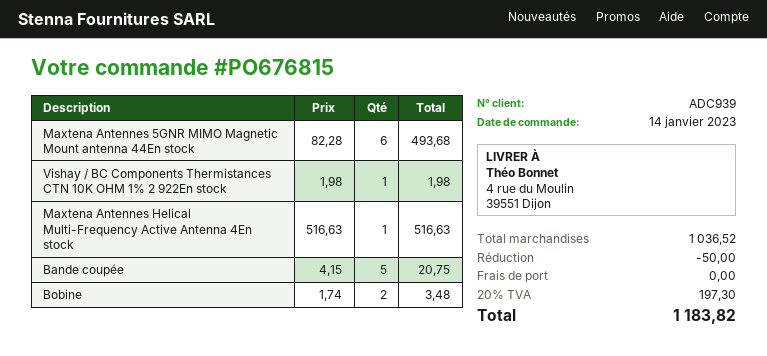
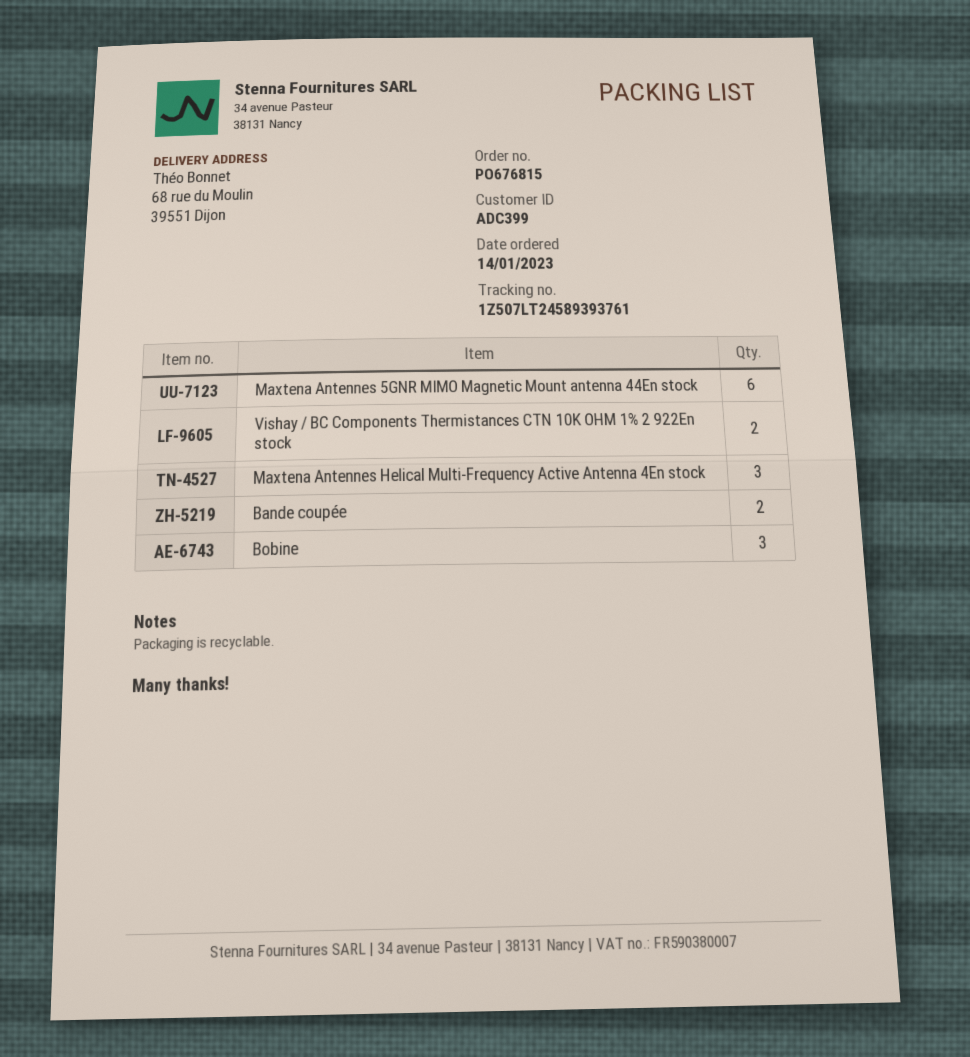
customer number: ADC939 -> ADC399
ship to: 4 rue du Moulin, 39551 Dijon -> 68 rue du Moulin, 39551 Dijon
Vishay / BC Components Thermistances CTN 10K OHM 1% 2 922En stock: 1 -> 2
Maxtena Antennes Helical Multi-Frequency Active Antenna 4En stock: 1 -> 3
Bande coupée: 5 -> 2
Bobine: 2 -> 3

